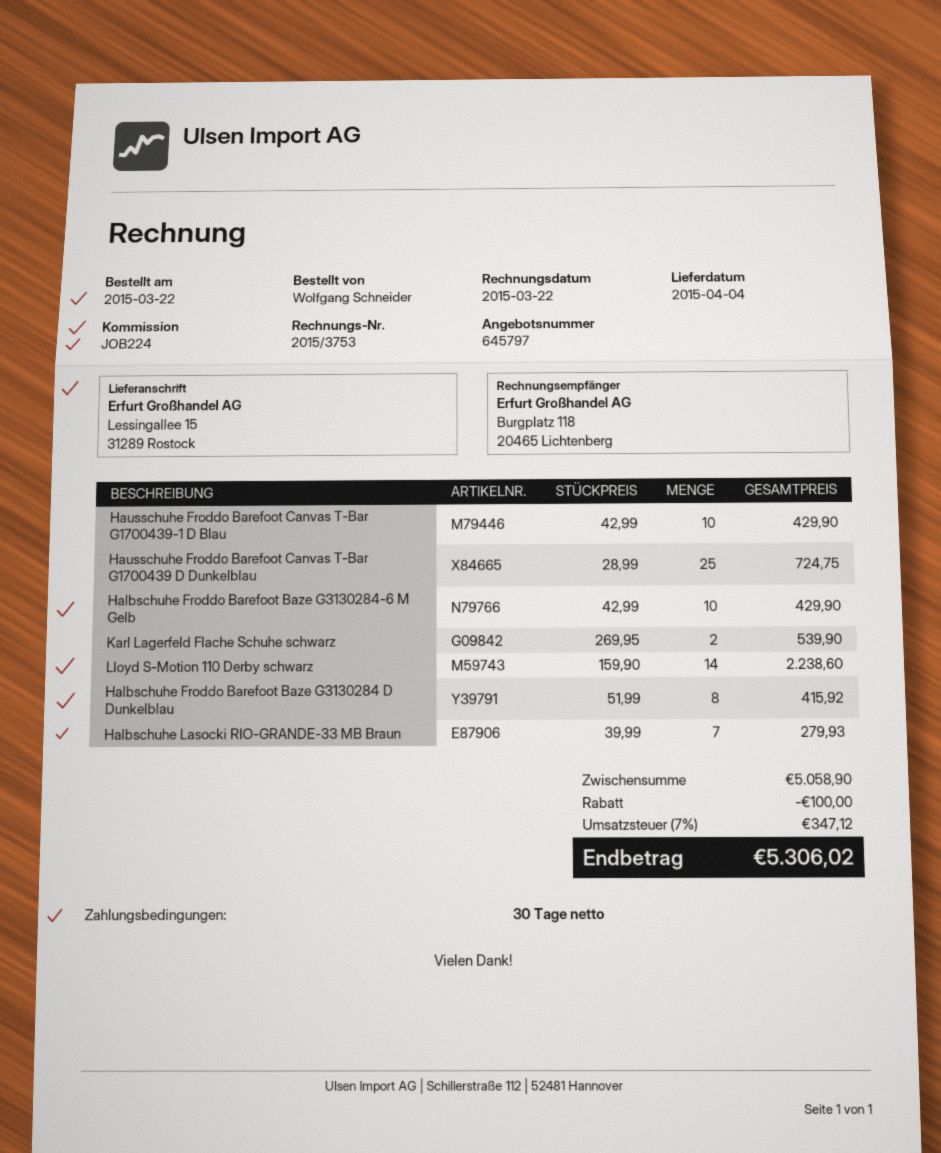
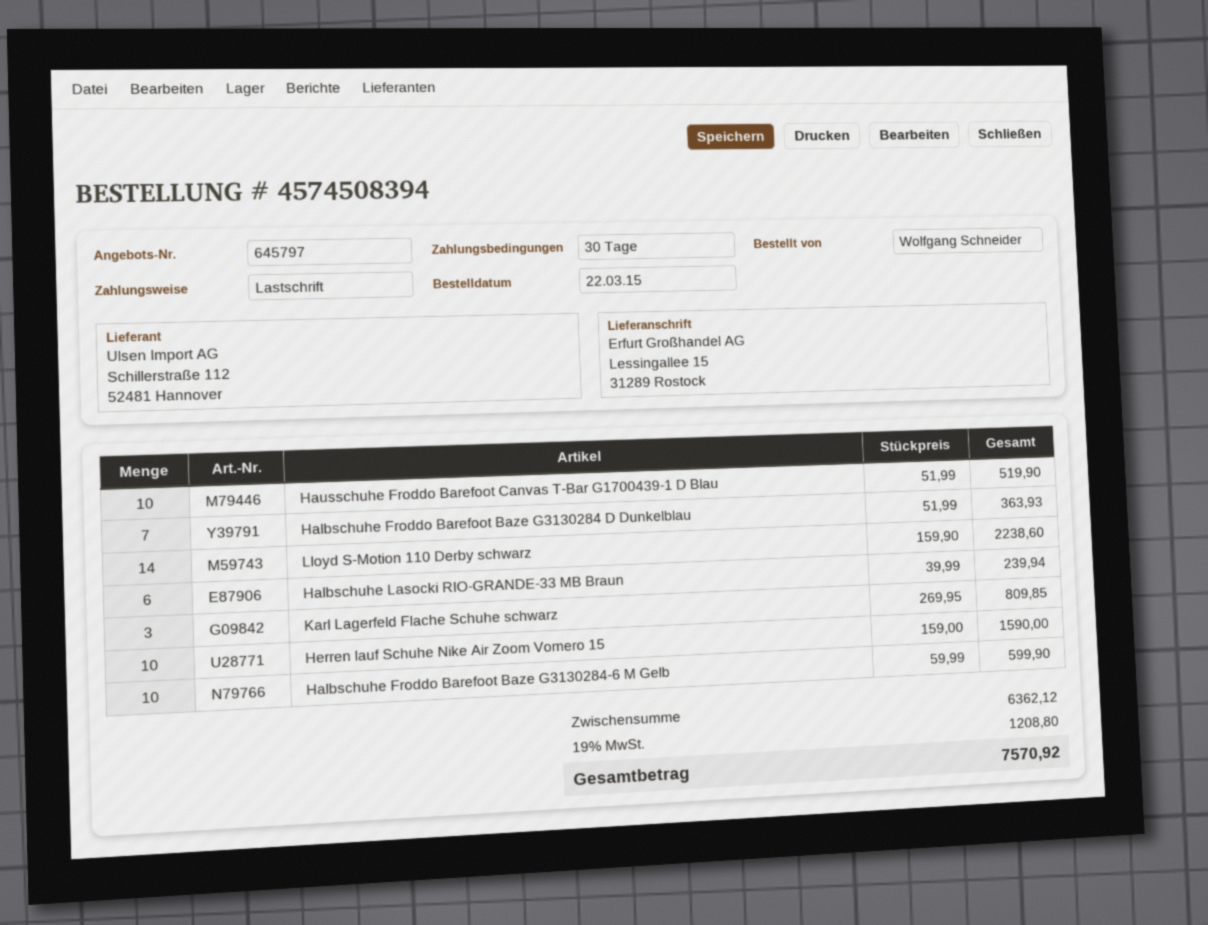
Hausschuhe Froddo Barefoot Canvas T-Bar G1700439-1 D Blau: 10 x 42.99 = 429.90 -> 10 x 51.99 = 519.90
Hausschuhe Froddo Barefoot Canvas T-Bar G1700439 D Dunkelblau: 25 x 28.99 = 724.75 -> none
Halbschuhe Froddo Barefoot Baze G3130284-6 M Gelb: 10 x 42.99 = 429.90 -> 10 x 59.99 = 599.90
Karl Lagerfeld Flache Schuhe schwarz: 2 x 269.95 = 539.90 -> 3 x 269.95 = 809.85
Halbschuhe Froddo Barefoot Baze G3130284 D Dunkelblau: 8 x 51.99 = 415.92 -> 7 x 51.99 = 363.93
Halbschuhe Lasocki RIO-GRANDE-33 MB Braun: 7 x 39.99 = 279.93 -> 6 x 39.99 = 239.94
Herren lauf Schuhe Nike Air Zoom Vomero 15: none -> 10 x 159.00 = 1590.00
subtotal: 5058.90 -> 6362.12
discount: 100.00 -> none
tax: 7% = 347.12 -> 19% = 1208.80
total: 5306.02 -> 7570.92

